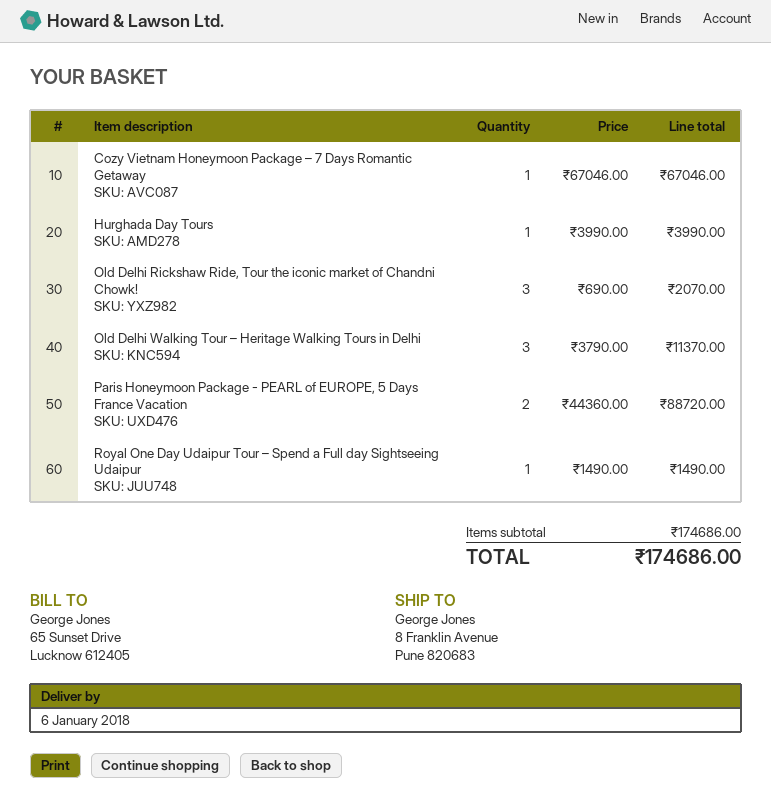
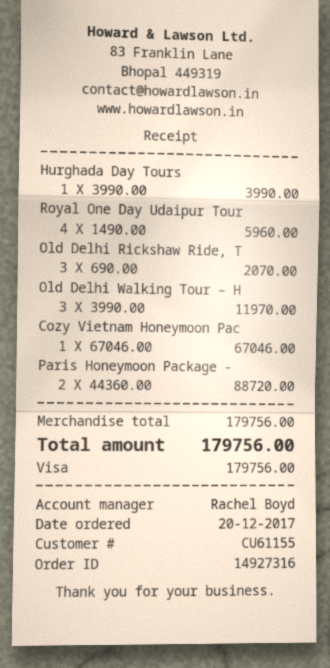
Old Delhi Walking Tour – Heritage Walking Tours in Delhi: 3 x 3790.00 = 11370.00 -> 3 x 3990.00 = 11970.00
Royal One Day Udaipur Tour – Spend a Full day Sightseeing Udaipur: 1 x 1490.00 = 1490.00 -> 4 x 1490.00 = 5960.00
subtotal: 174686.00 -> 179756.00
total: 174686.00 -> 179756.00

